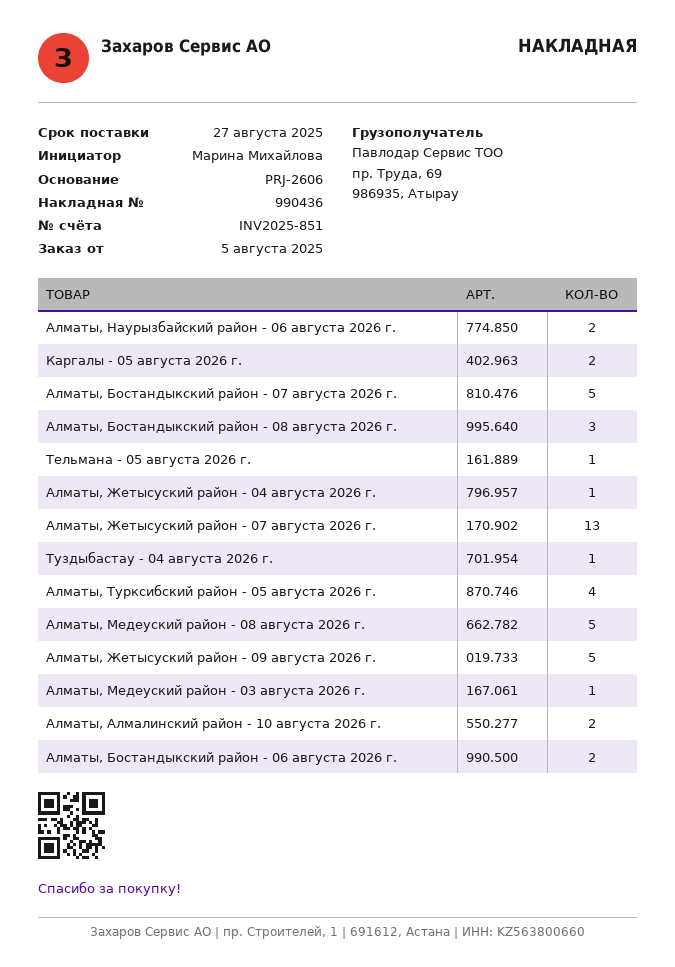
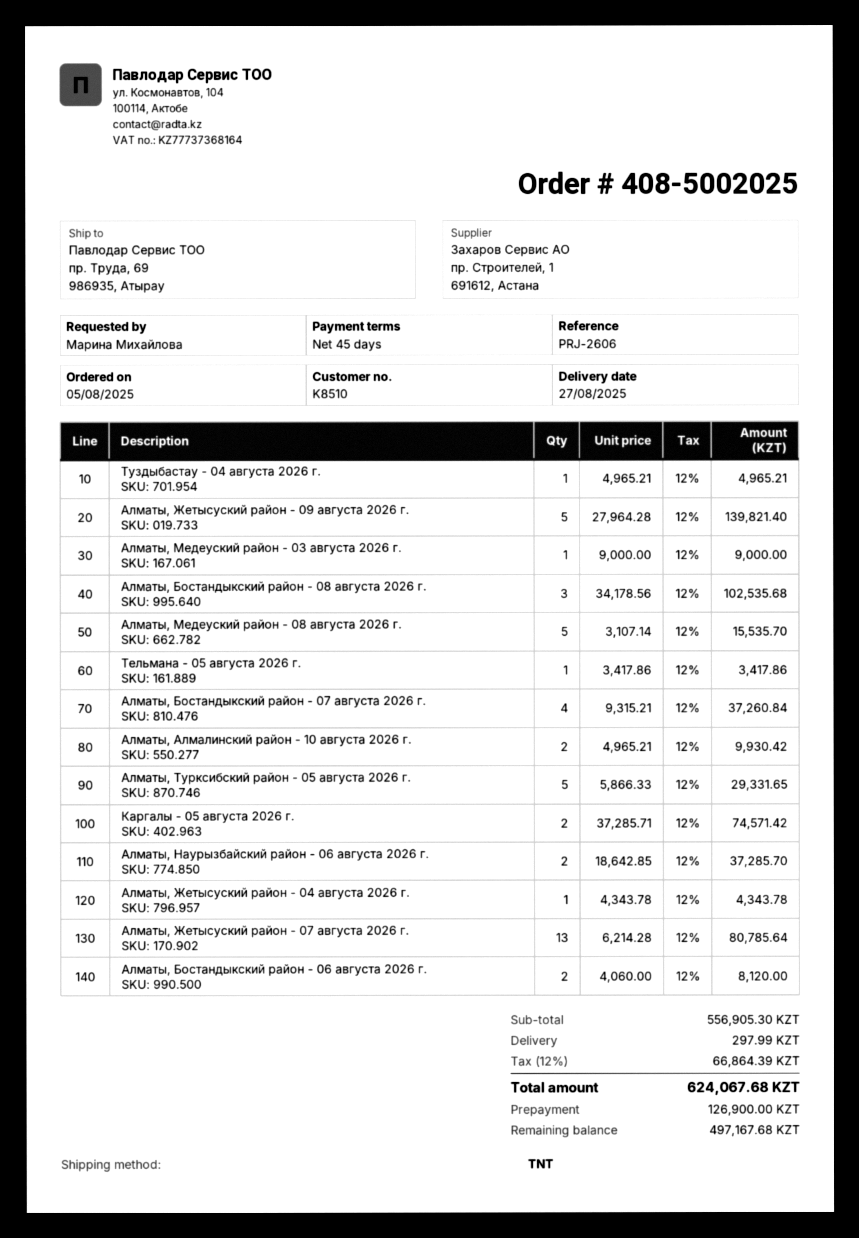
Алматы, Бостандыкский район - 07 августа 2026 г.: 5 -> 4
Алматы, Турксибский район - 05 августа 2026 г.: 4 -> 5

